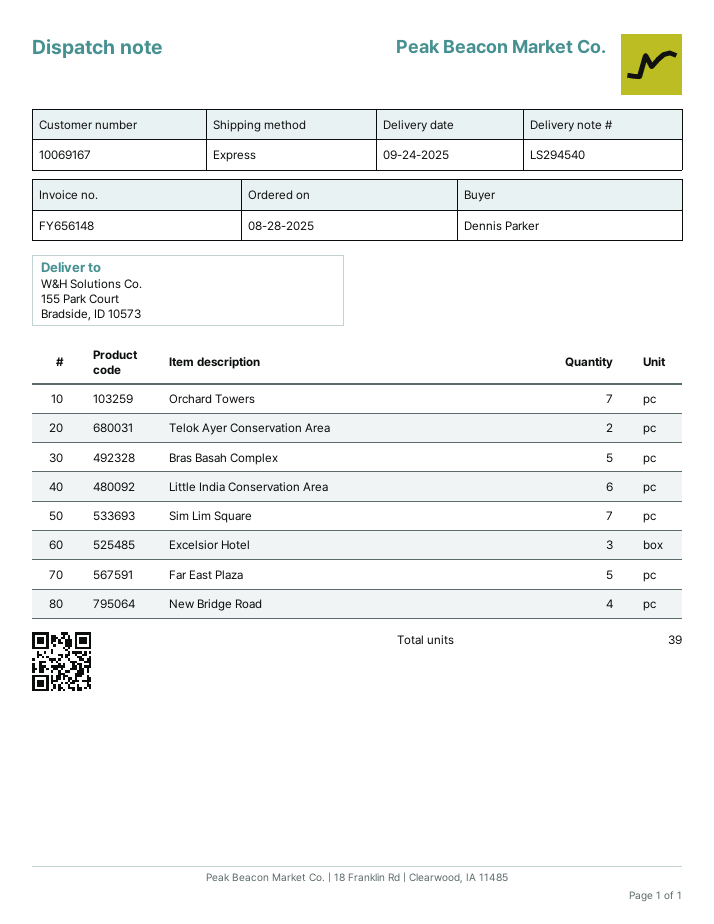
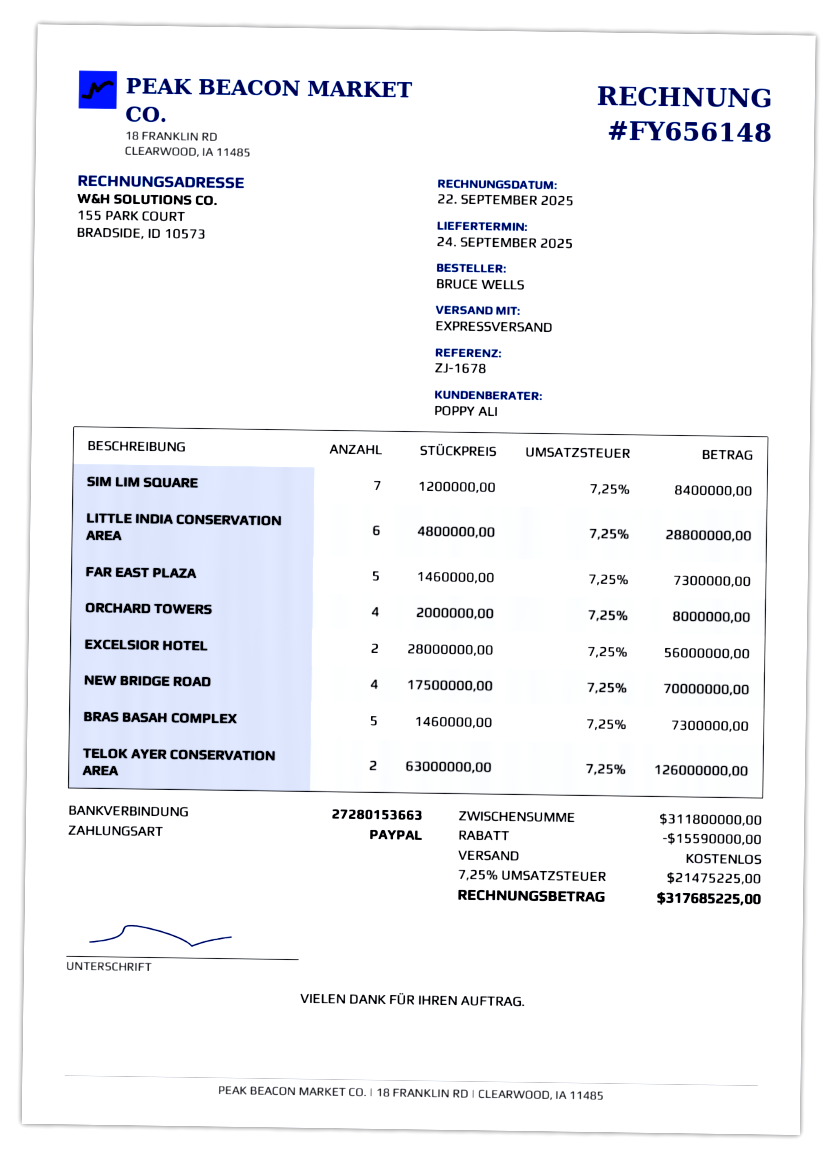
ordered by: Dennis Parker -> BRUCE WELLS
Orchard Towers: 7 -> 4
Excelsior Hotel: 3 -> 2

